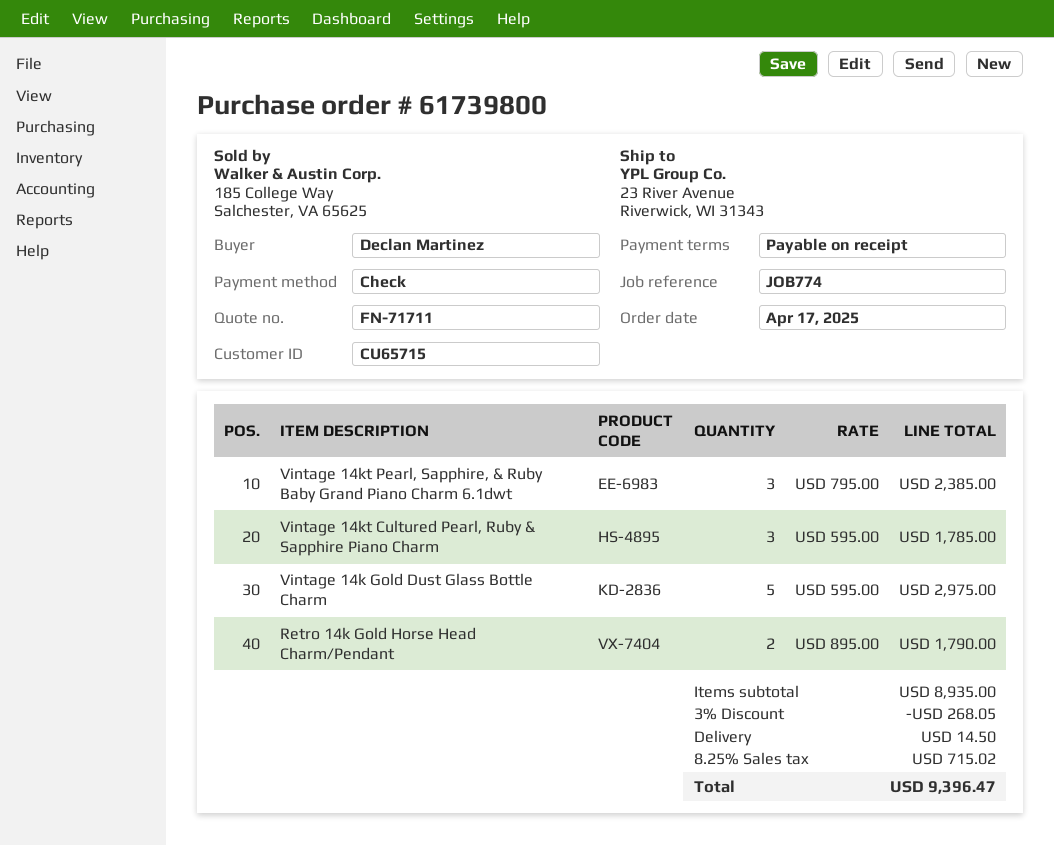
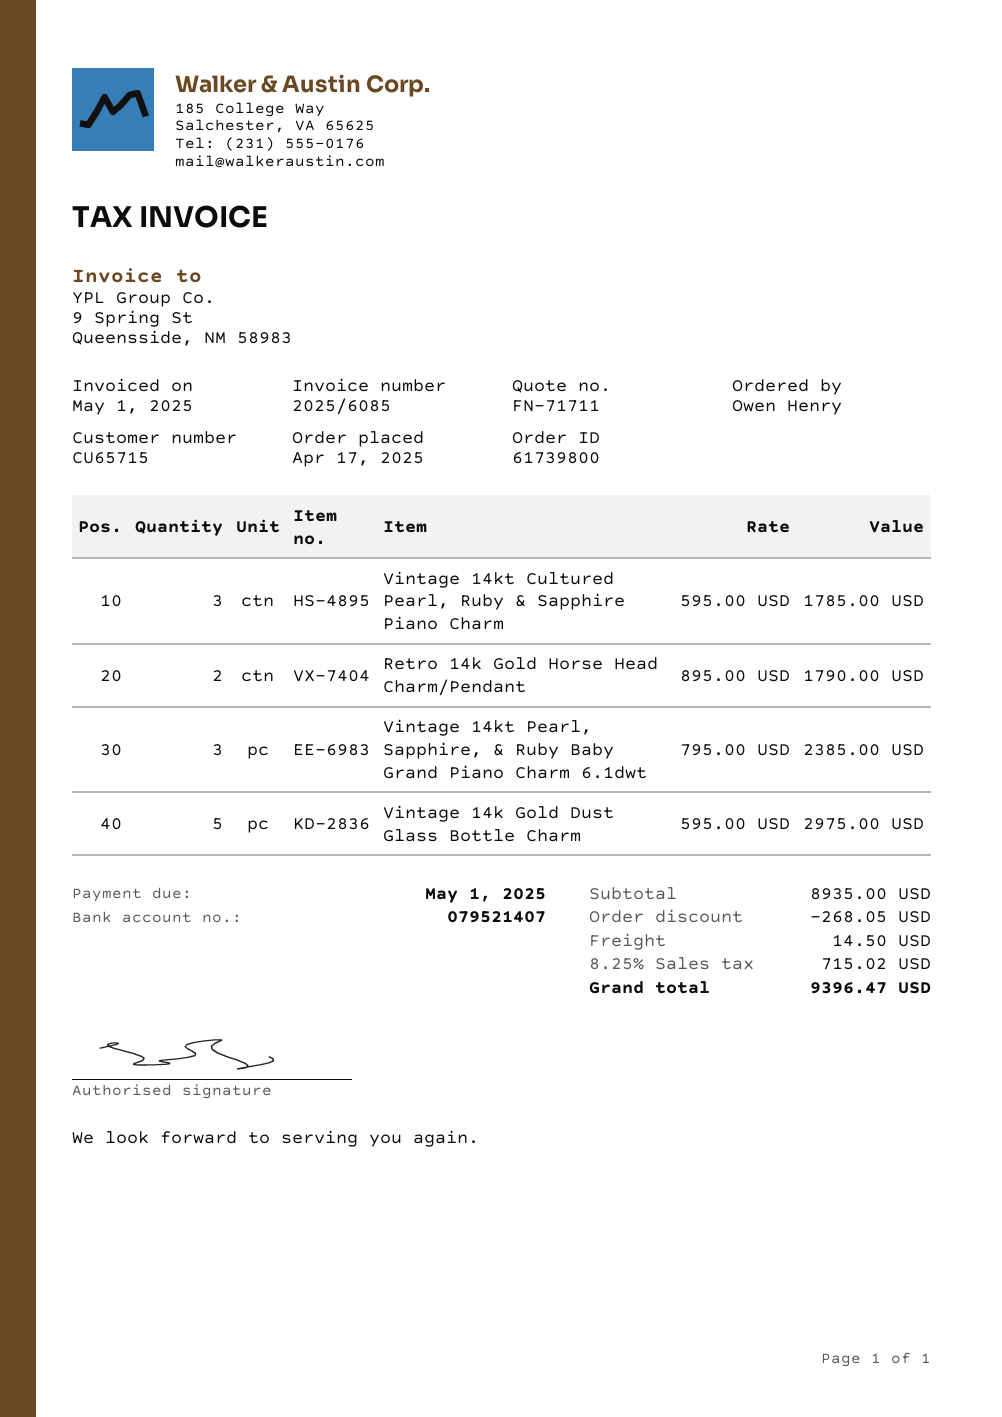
ordered by: Declan Martinez -> Owen Henry

